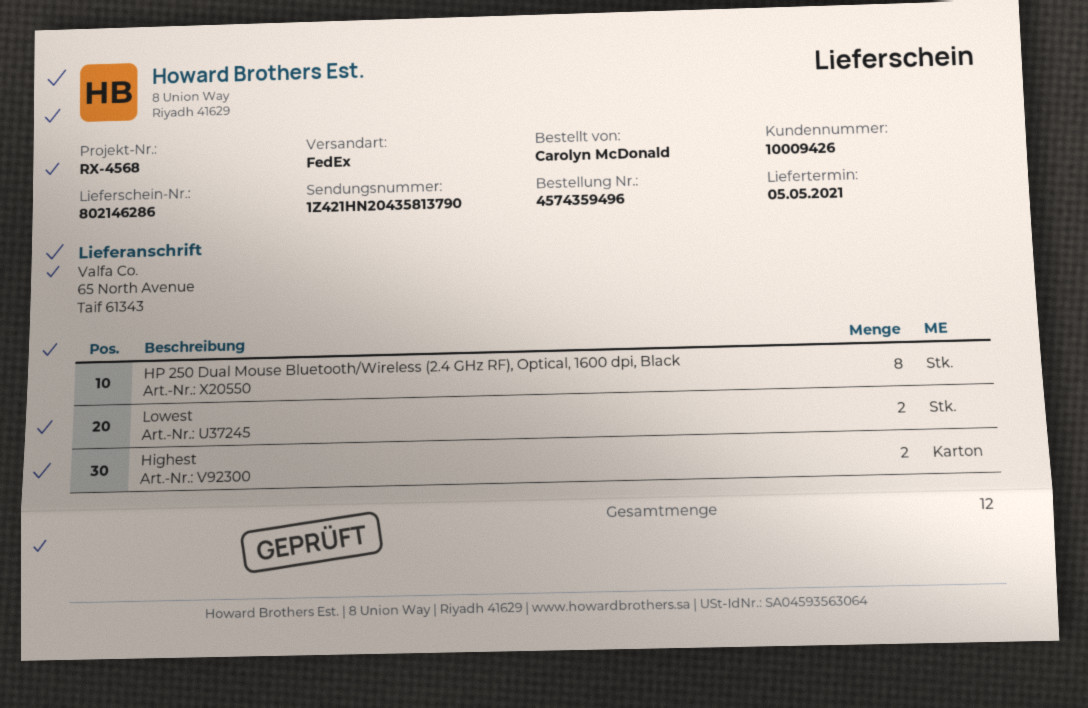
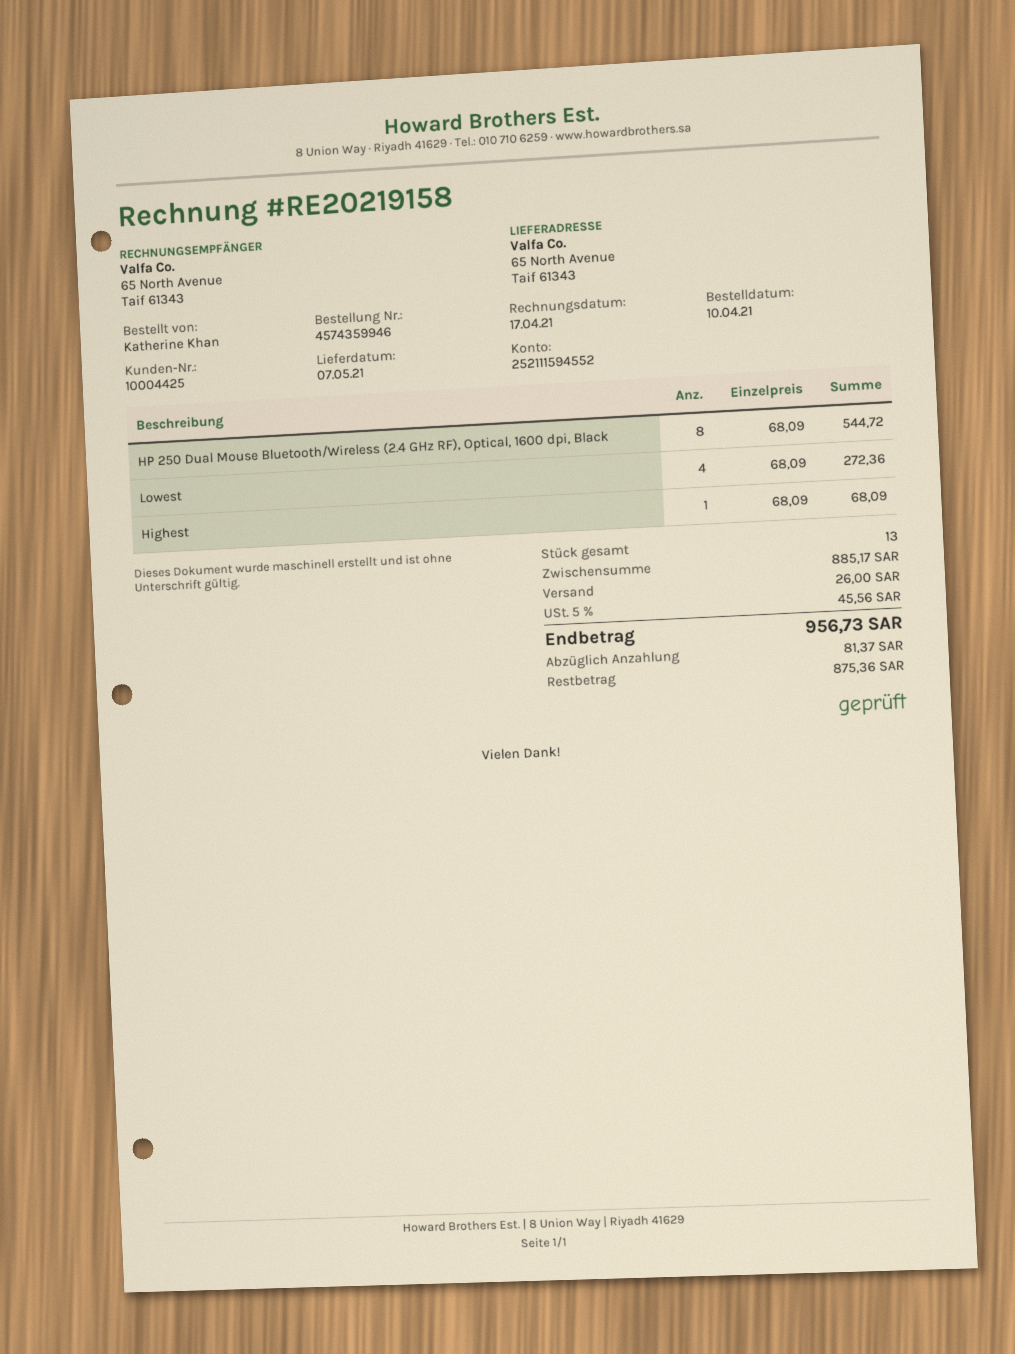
order number: 4574359496 -> 4574359946
delivery date: 2021-05-05 -> 2021-05-07
customer number: 10009426 -> 10004425
ordered by: Carolyn McDonald -> Katherine Khan
Lowest: 2 -> 4
Highest: 2 -> 1
total quantity: 12 -> 13

